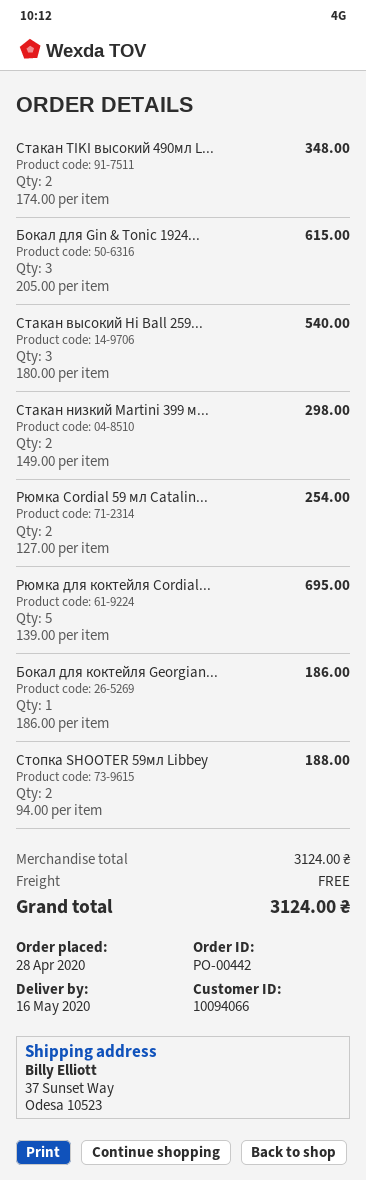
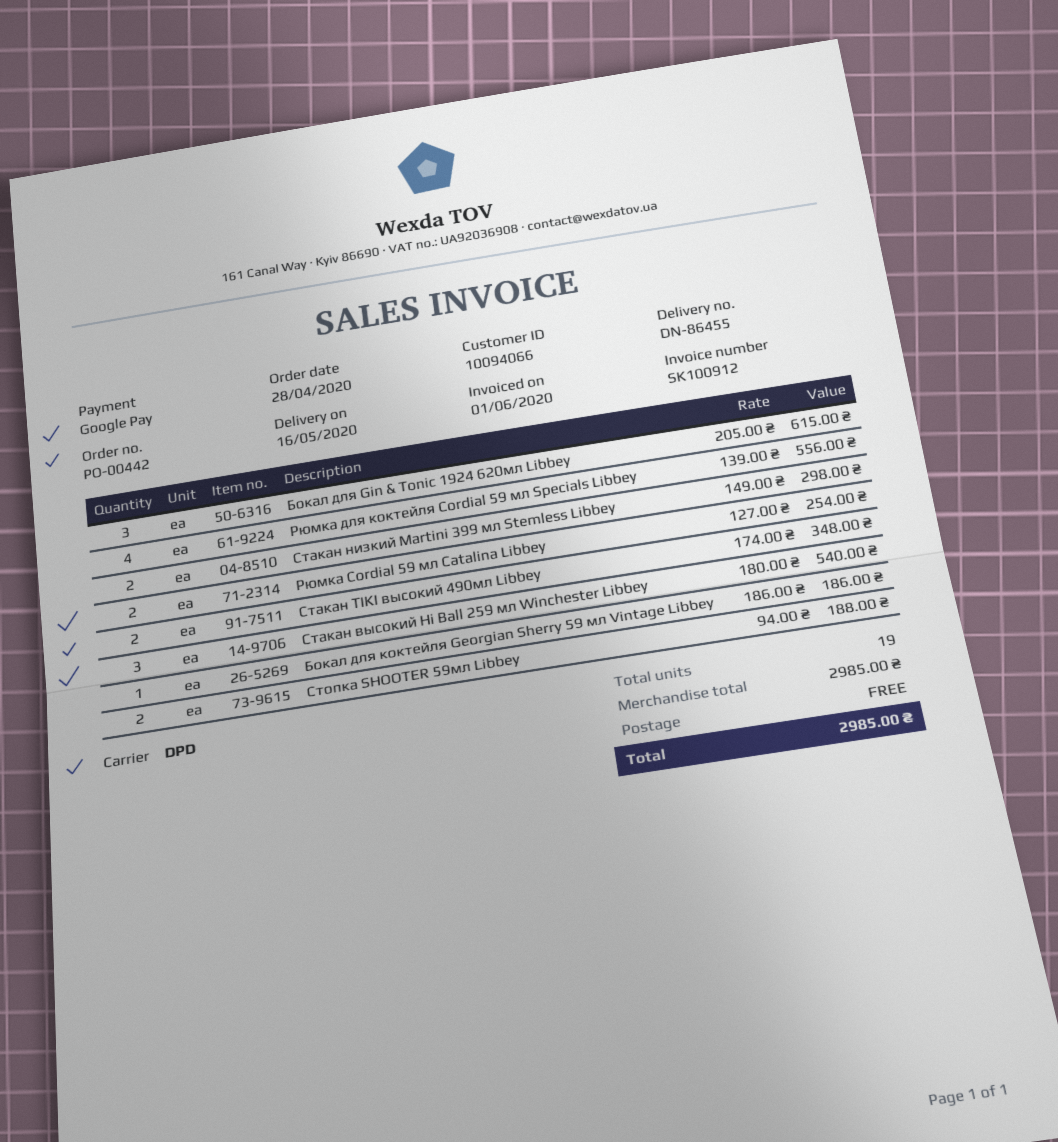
Рюмка для коктейля Cordial...: 5 x 139.00 = 695.00 -> 4 x 139.00 = 556.00
subtotal: 3124.00 -> 2985.00
total: 3124.00 -> 2985.00

